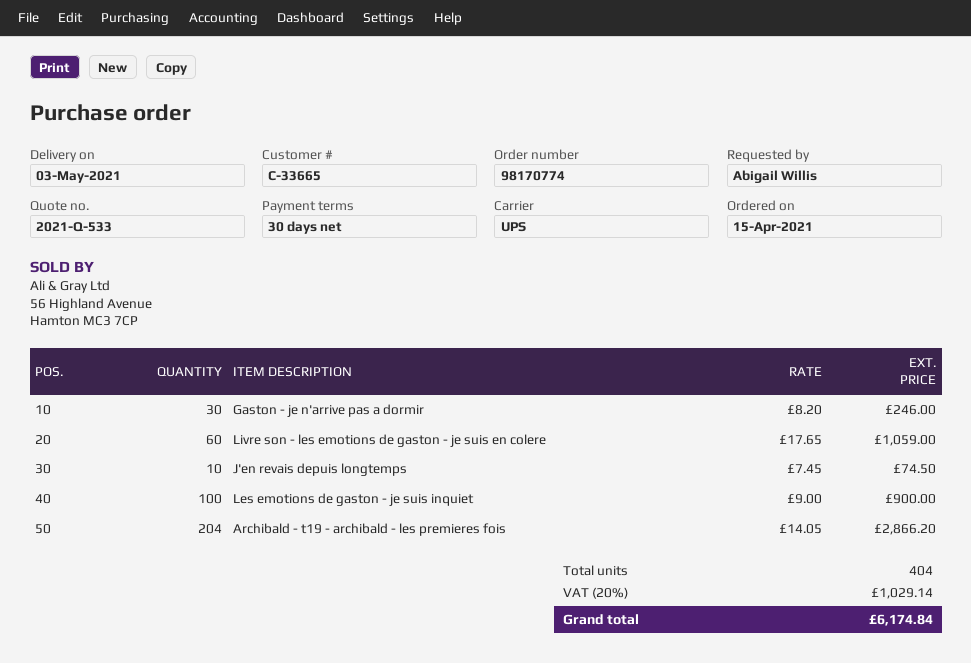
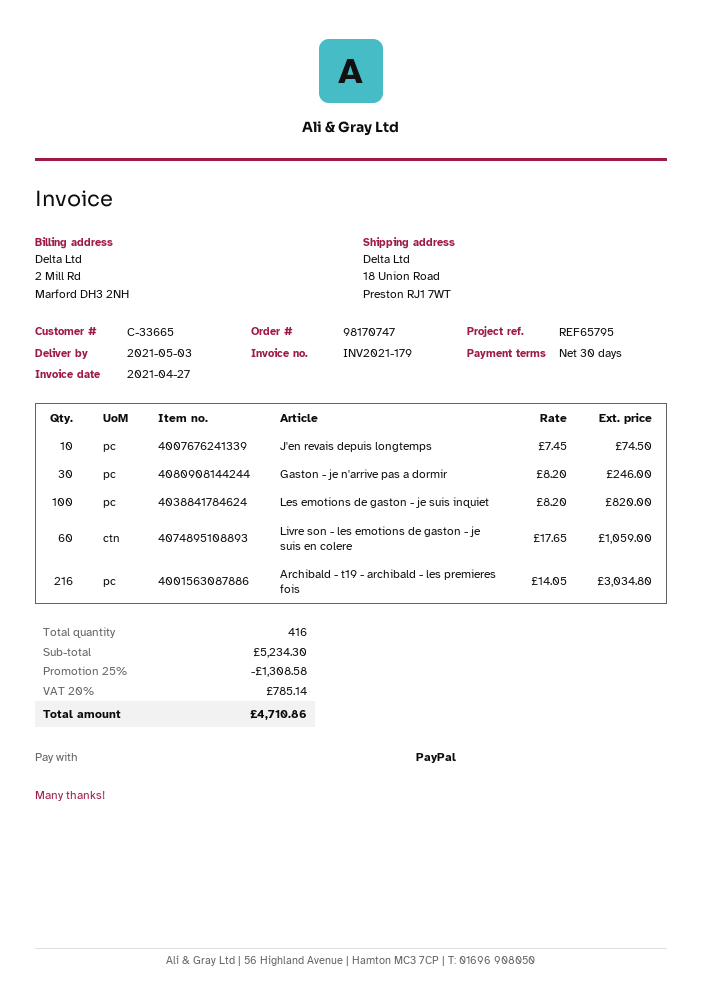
order number: 98170774 -> 98170747
Les emotions de gaston - je suis inquiet: 100 x 9.00 = 900.00 -> 100 x 8.20 = 820.00
Archibald - t19 - archibald - les premieres fois: 204 x 14.05 = 2866.20 -> 216 x 14.05 = 3034.80
total quantity: 404 -> 416
discount: none -> 25% = 1308.58
tax: 20% = 1029.14 -> 20% = 785.14
total: 6174.84 -> 4710.86

